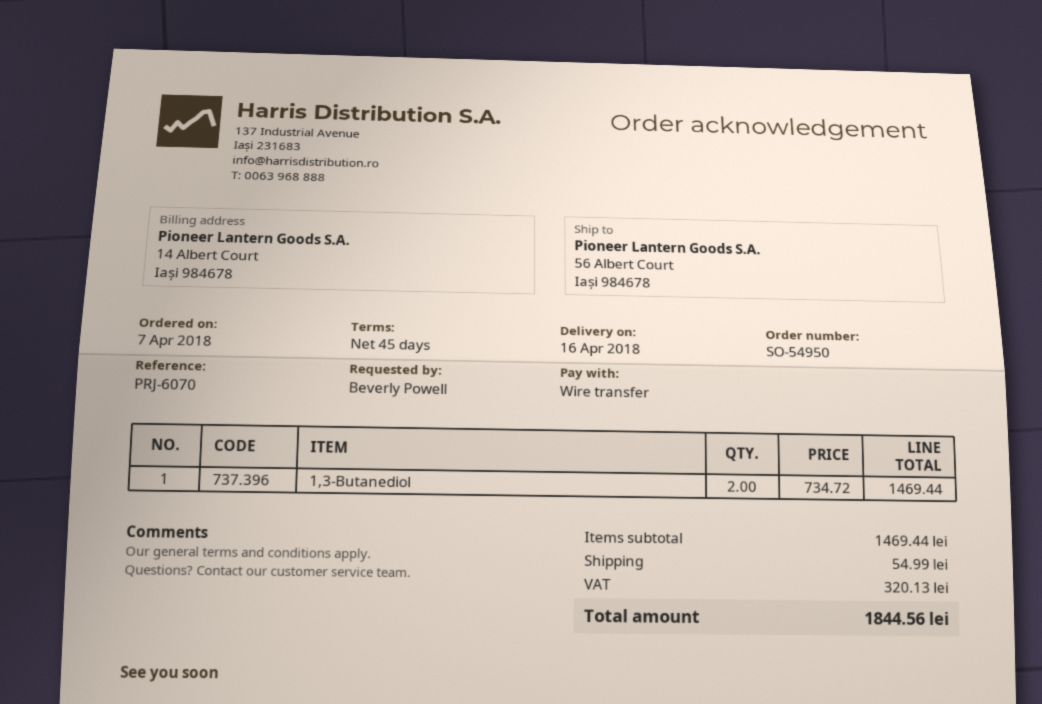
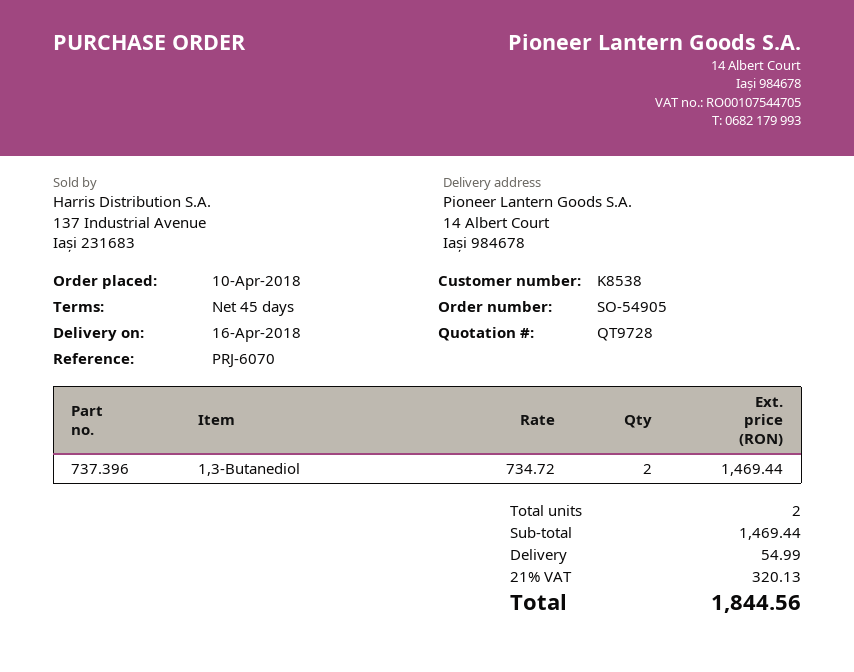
order number: SO-54950 -> SO-54905
order date: 2018-04-07 -> 2018-04-10
ship to: 56 Albert Court, Iași 984678 -> 14 Albert Court, Iași 984678

